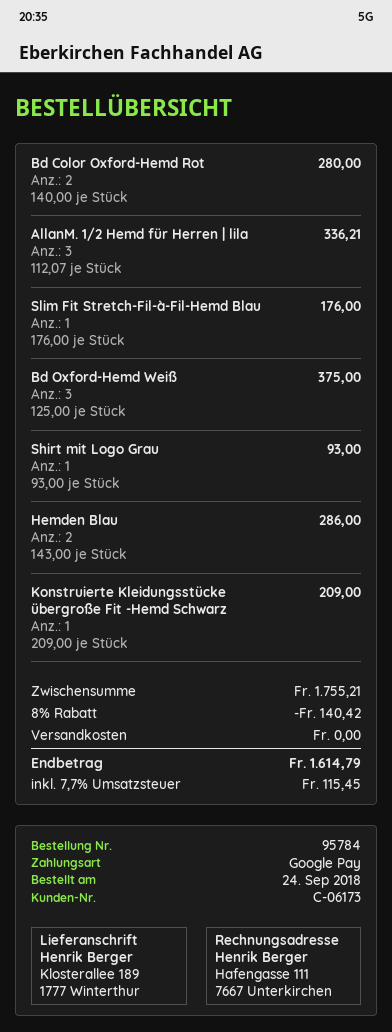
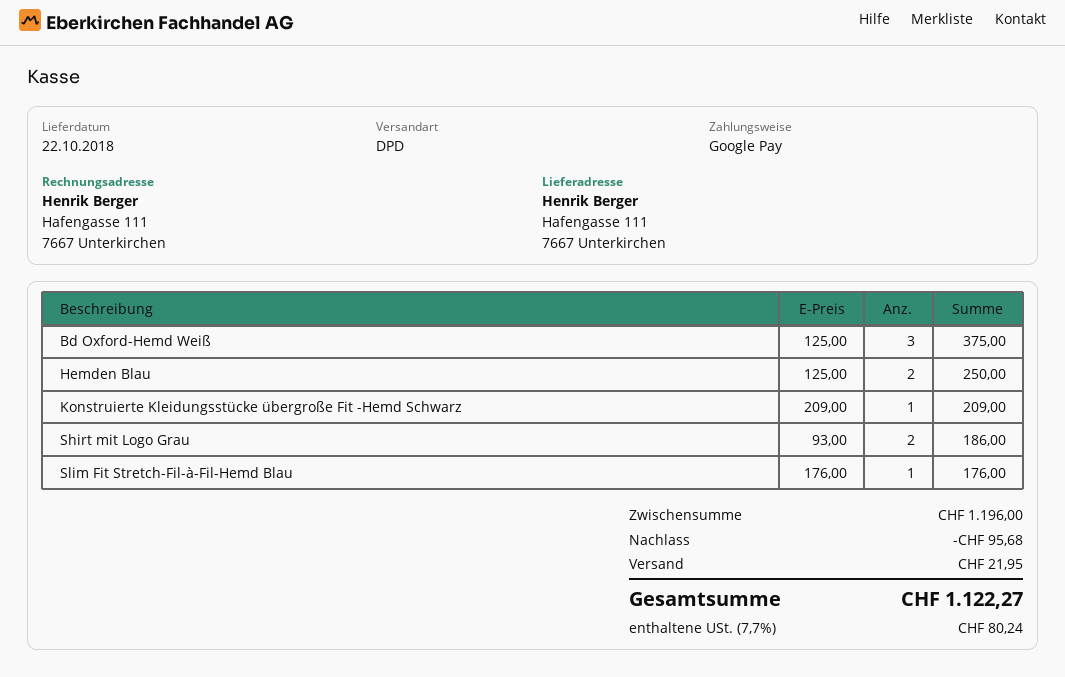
ship to: Klosterallee 189, 1777 Winterthur -> Hafengasse 111, 7667 Unterkirchen
Bd Color Oxford-Hemd Rot: 2 x 140.00 = 280.00 -> none
AllanM. 1/2 Hemd für Herren | lila: 3 x 112.07 = 336.21 -> none
Shirt mit Logo Grau: 1 x 93.00 = 93.00 -> 2 x 93.00 = 186.00
Hemden Blau: 2 x 143.00 = 286.00 -> 2 x 125.00 = 250.00
subtotal: 1755.21 -> 1196.00
discount: 140.42 -> 95.68
shipping: 0.00 -> 21.95
tax: 7.7% = 115.45 -> 7.7% = 80.24
total: 1614.79 -> 1122.27

